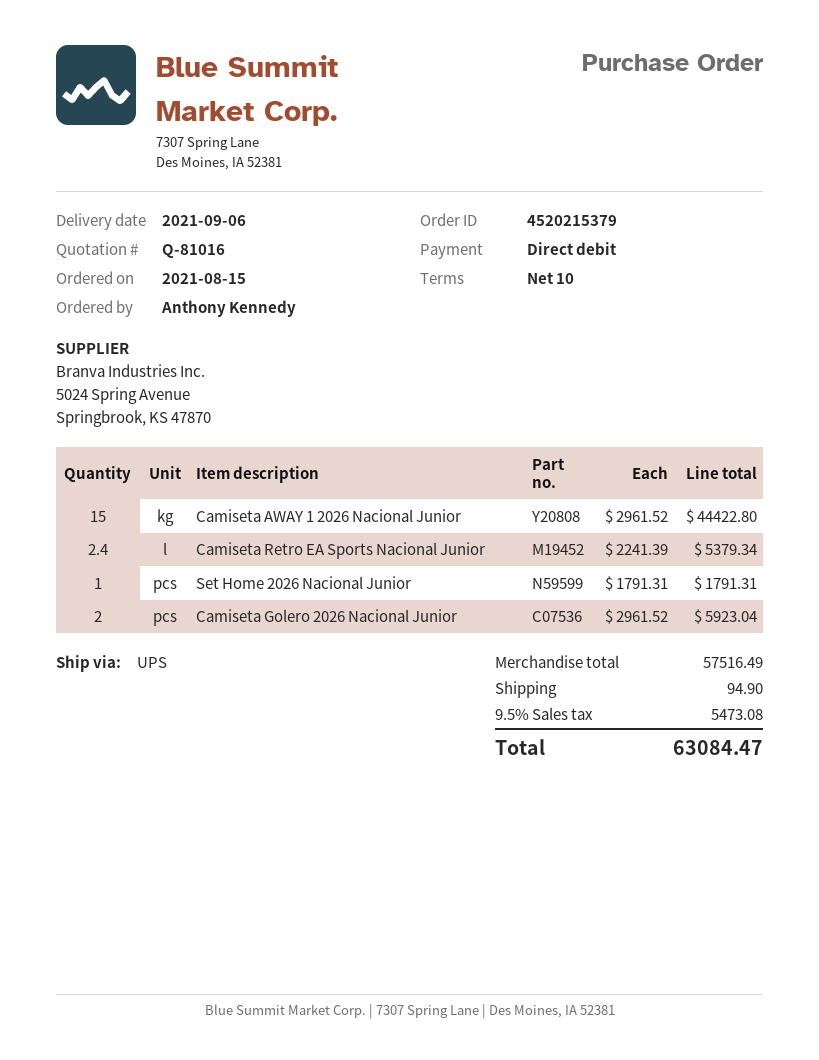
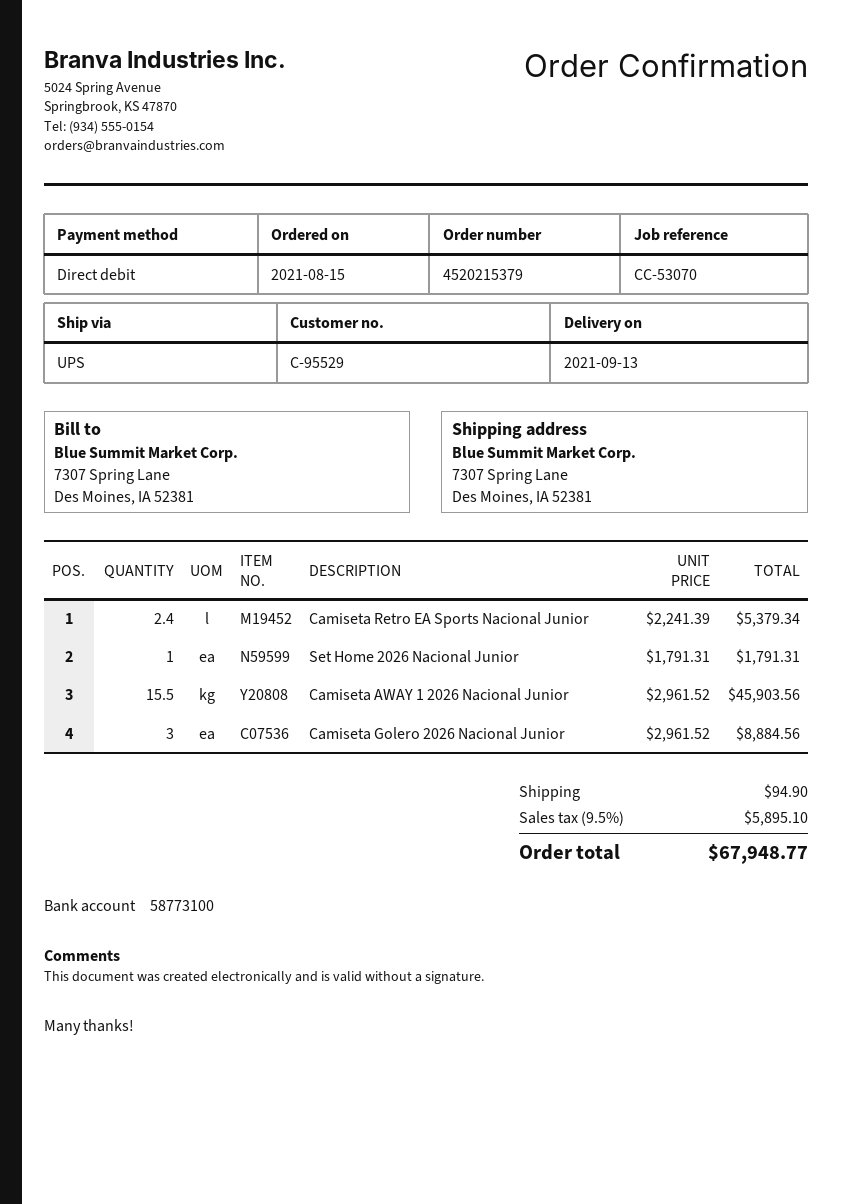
delivery date: 2021-09-06 -> 2021-09-13
Camiseta AWAY 1 2026 Nacional Junior: 15 x 2961.52 = 44422.80 -> 15.5 x 2961.52 = 45903.56
Camiseta Golero 2026 Nacional Junior: 2 x 2961.52 = 5923.04 -> 3 x 2961.52 = 8884.56
tax: 9.5% = 5473.08 -> 9.5% = 5895.10
total: 63084.47 -> 67948.77

